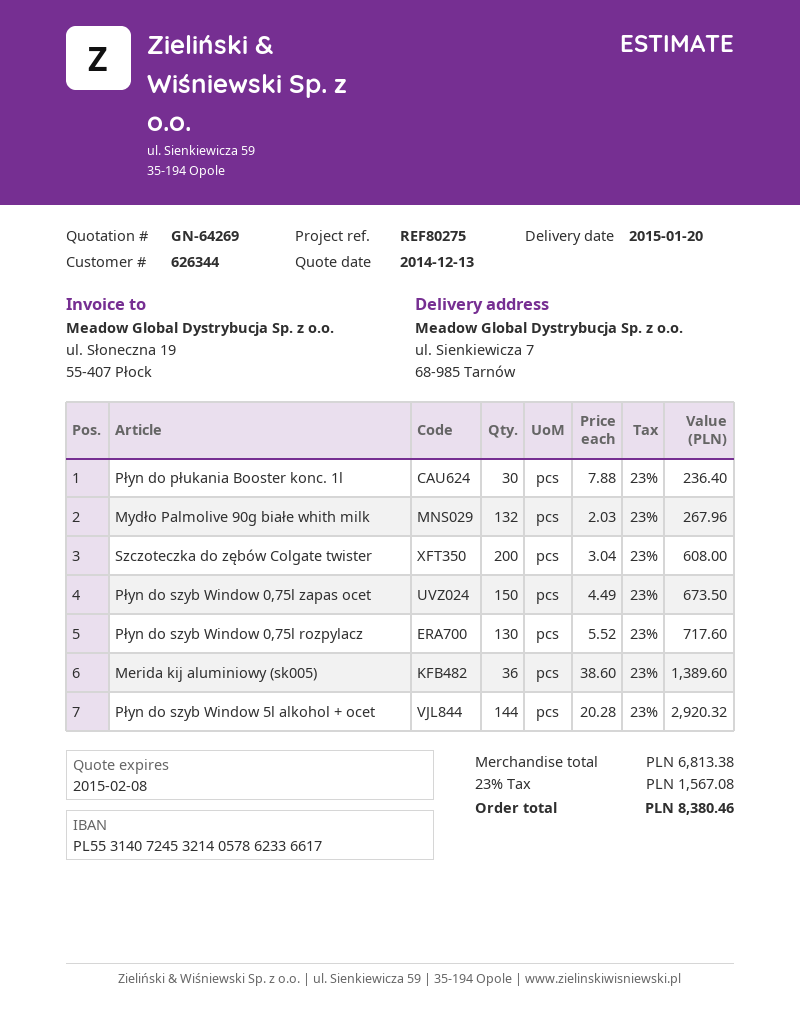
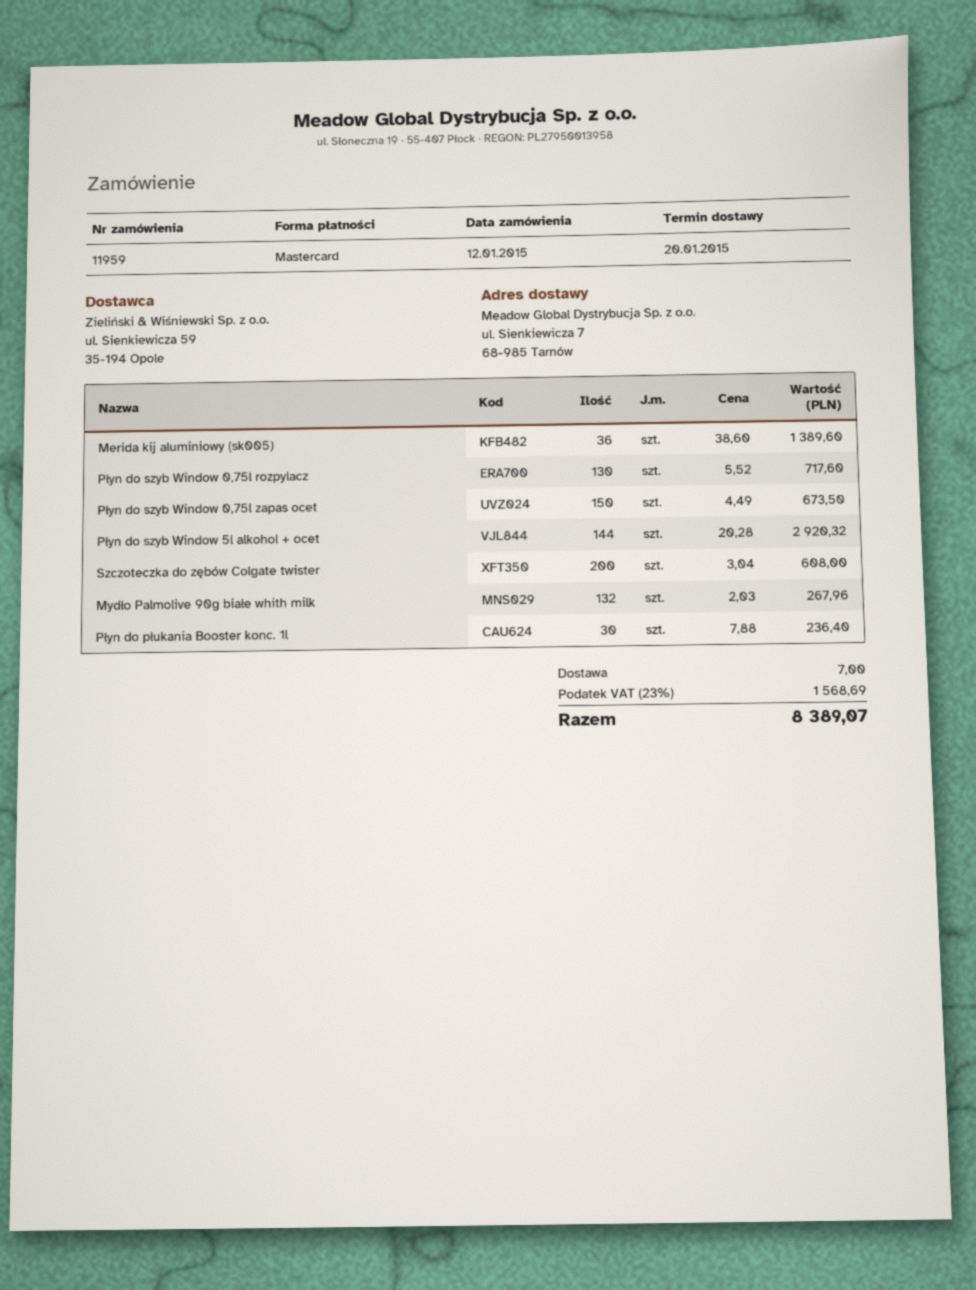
shipping: none -> 7.00
tax: 23% = 1567.08 -> 23% = 1568.69
total: 8380.46 -> 8389.07

